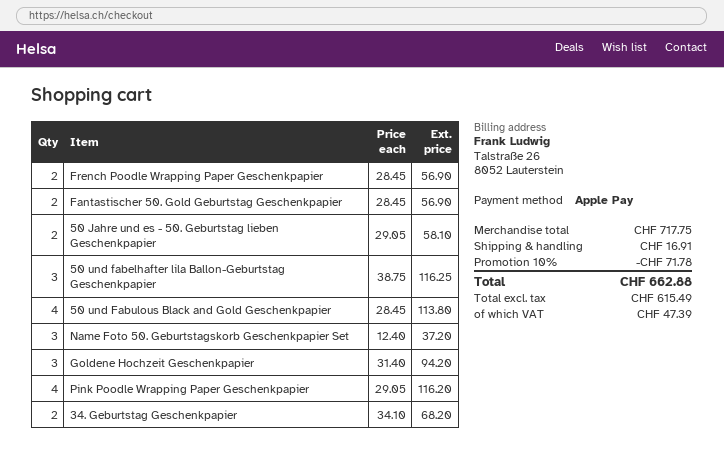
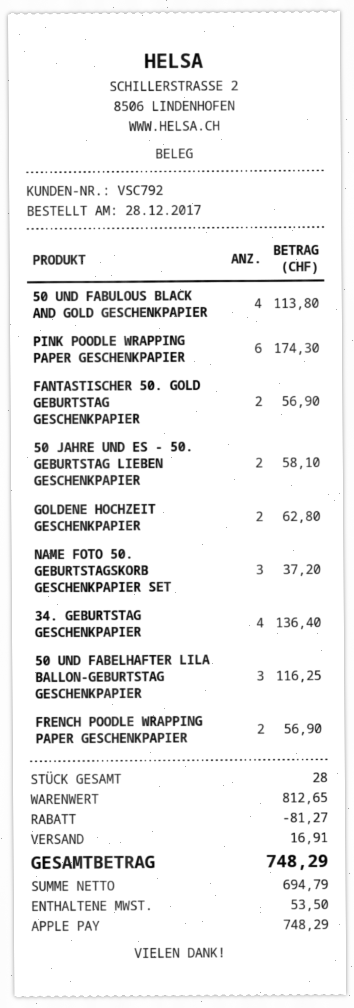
Goldene Hochzeit Geschenkpapier: 3 for 94.20 -> 2 for 62.80
Pink Poodle Wrapping Paper Geschenkpapier: 4 for 116.20 -> 6 for 174.30
34. Geburtstag Geschenkpapier: 2 for 68.20 -> 4 for 136.40
subtotal: 717.75 -> 812.65
discount: 71.78 -> 81.27
net: 615.49 -> 694.79
tax: 47.39 -> 53.50
total: 662.88 -> 748.29

